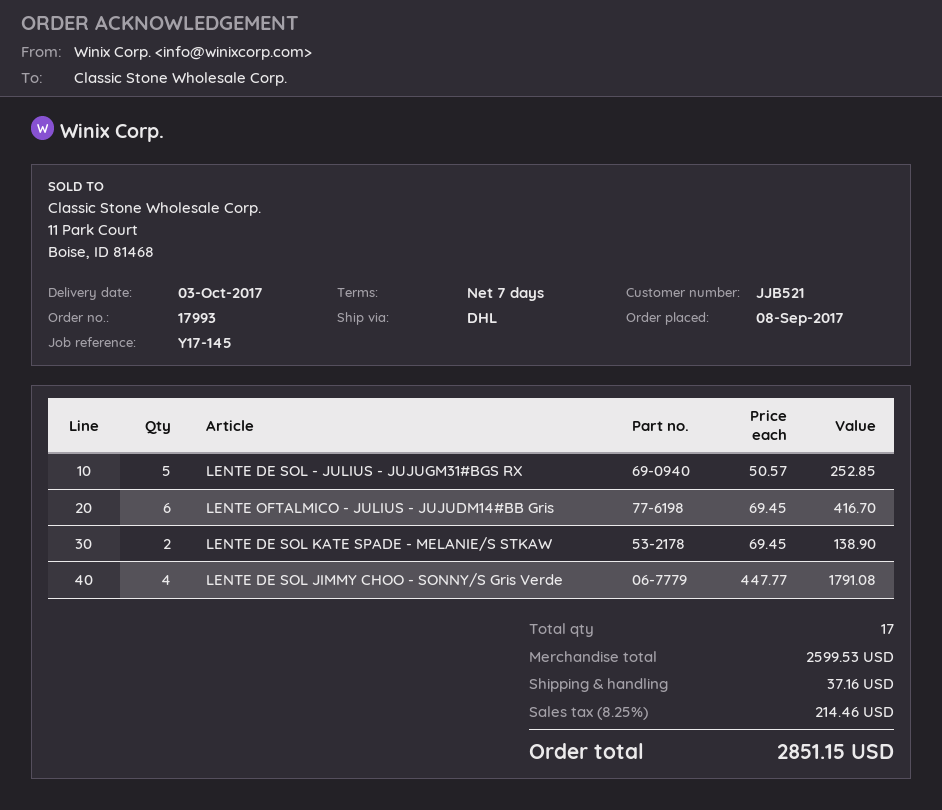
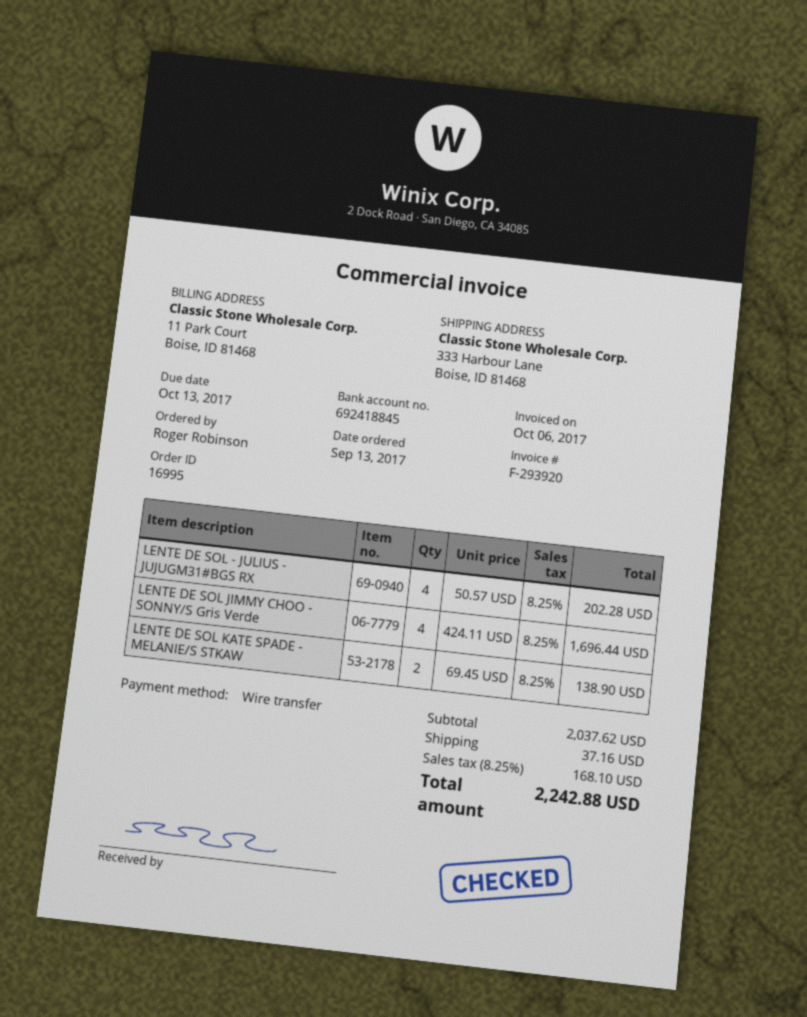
order number: 17993 -> 16995
order date: 2017-09-08 -> 2017-09-13
LENTE DE SOL - JULIUS - JUJUGM31#BGS RX: 5 x 50.57 = 252.85 -> 4 x 50.57 = 202.28
LENTE OFTALMICO - JULIUS - JUJUDM14#BB Gris: 6 x 69.45 = 416.70 -> none
LENTE DE SOL JIMMY CHOO - SONNY/S Gris Verde: 4 x 447.77 = 1791.08 -> 4 x 424.11 = 1696.44
subtotal: 2599.53 -> 2037.62
tax: 8.25% = 214.46 -> 8.25% = 168.10
total: 2851.15 -> 2242.88

